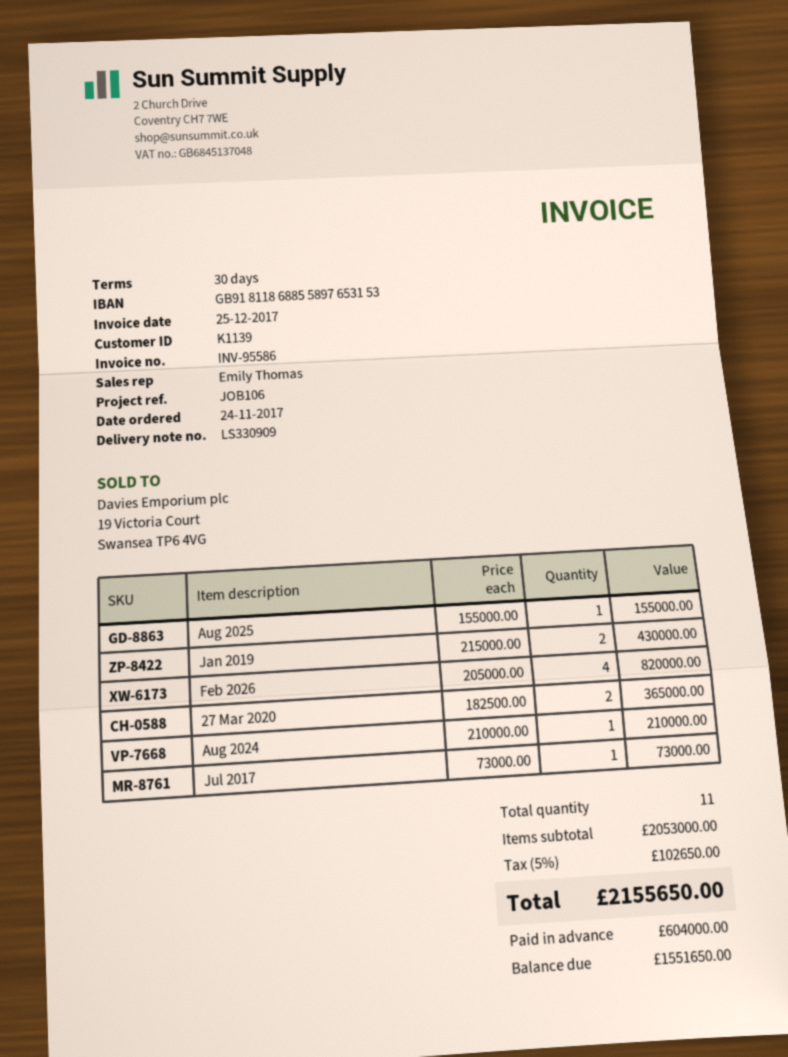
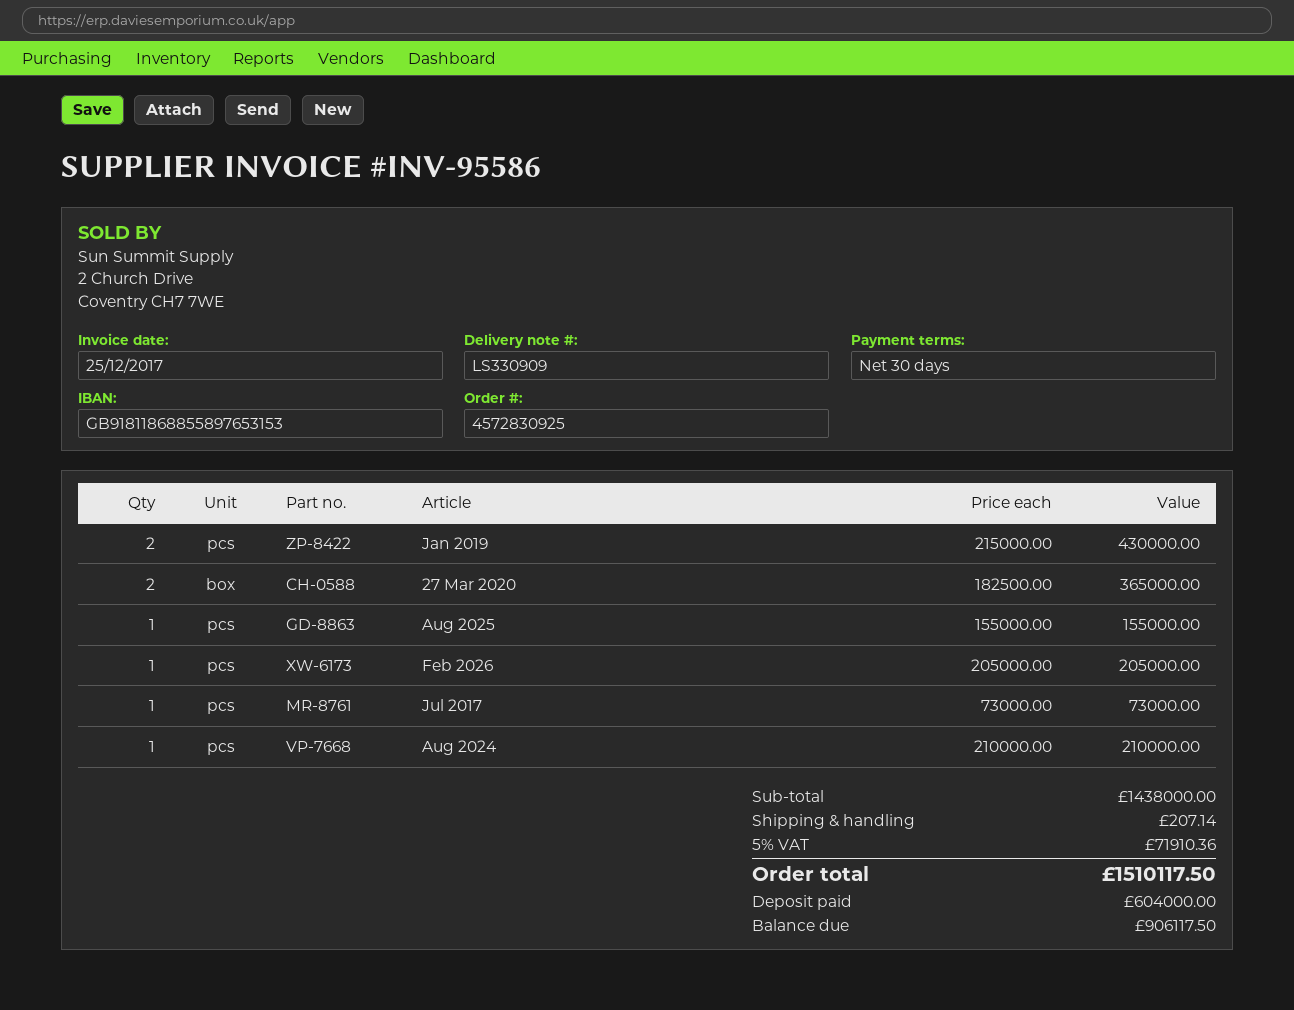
Feb 2026: 4 x 205000.00 = 820000.00 -> 1 x 205000.00 = 205000.00
subtotal: 2053000.00 -> 1438000.00
shipping: none -> 207.14
tax: 5% = 102650.00 -> 5% = 71910.36
total: 2155650.00 -> 1510117.50
balance: 1551650.00 -> 906117.50

